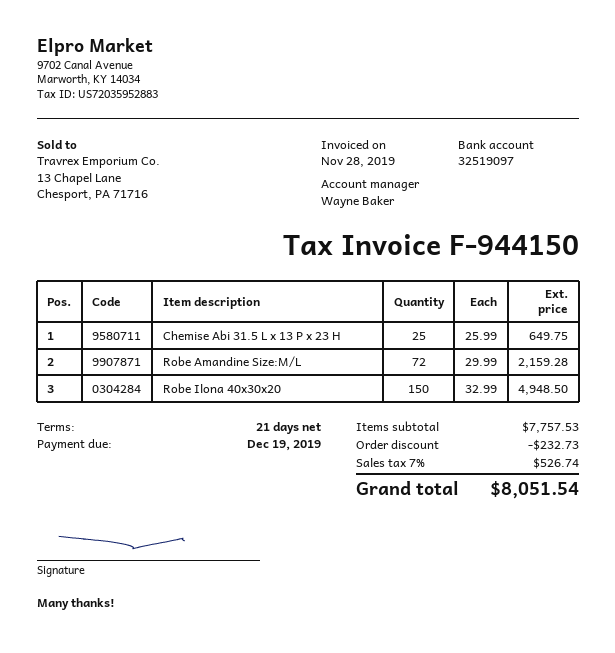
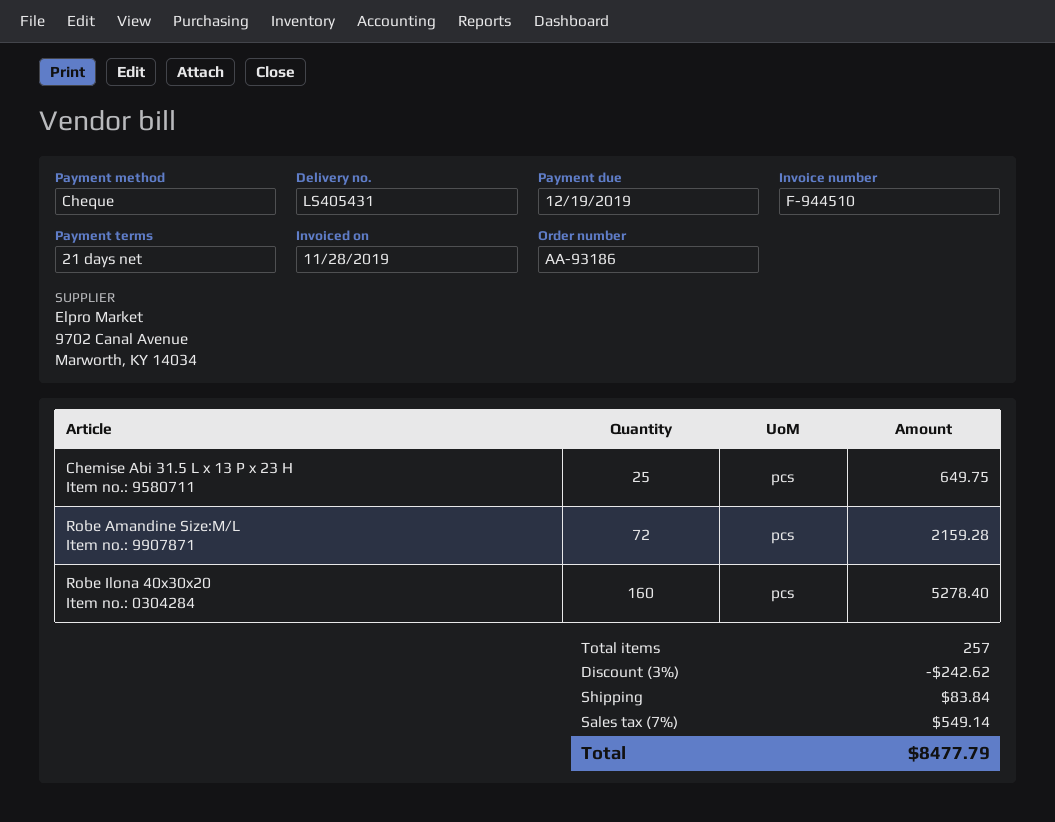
invoice number: F-944150 -> F-944510
Robe Ilona 40x30x20: 150 for 4948.50 -> 160 for 5278.40
discount: 232.73 -> 242.62
shipping: none -> 83.84
tax: 7% = 526.74 -> 7% = 549.14
total: 8051.54 -> 8477.79

